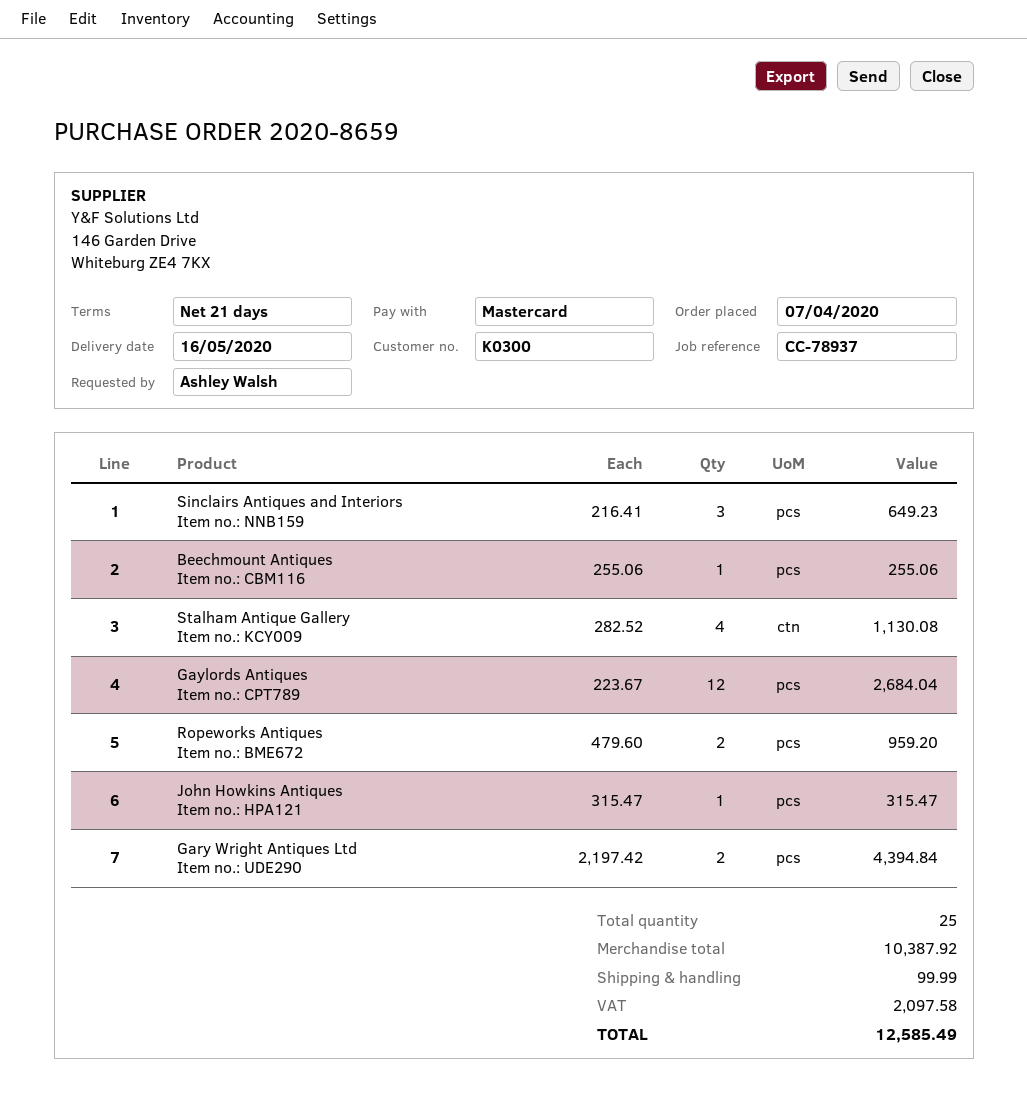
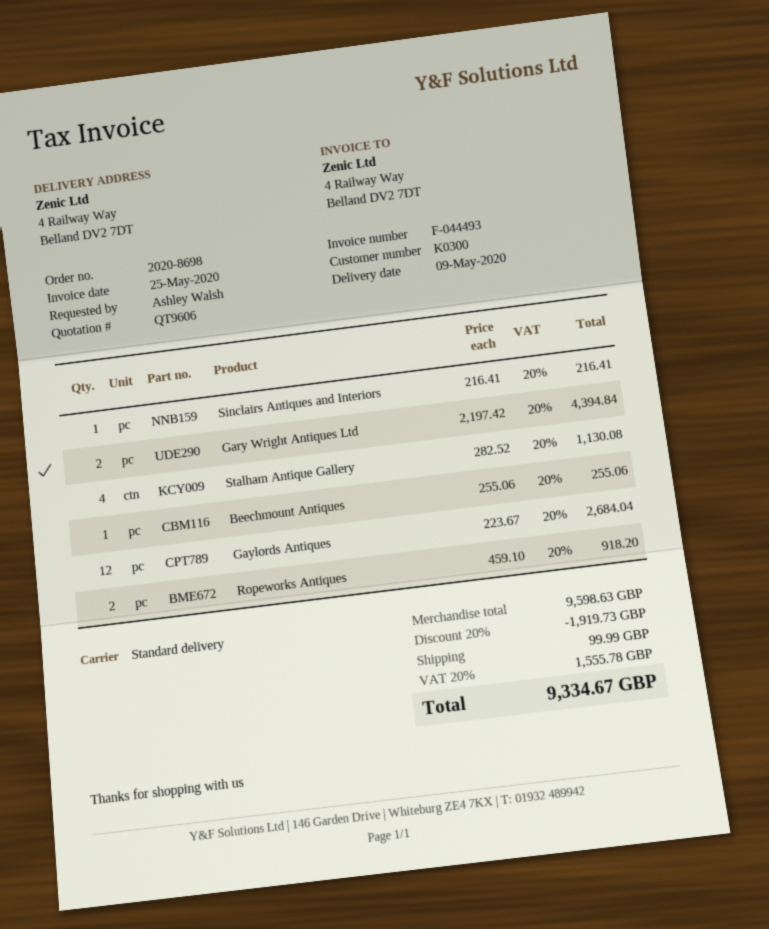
order number: 2020-8659 -> 2020-8698
delivery date: 2020-05-16 -> 2020-05-09
Sinclairs Antiques and Interiors: 3 x 216.41 = 649.23 -> 1 x 216.41 = 216.41
Ropeworks Antiques: 2 x 479.60 = 959.20 -> 2 x 459.10 = 918.20
John Howkins Antiques: 1 x 315.47 = 315.47 -> none
subtotal: 10387.92 -> 9598.63
discount: none -> 20% = 1919.73
tax: 2097.58 -> 1555.78
total: 12585.49 -> 9334.67

